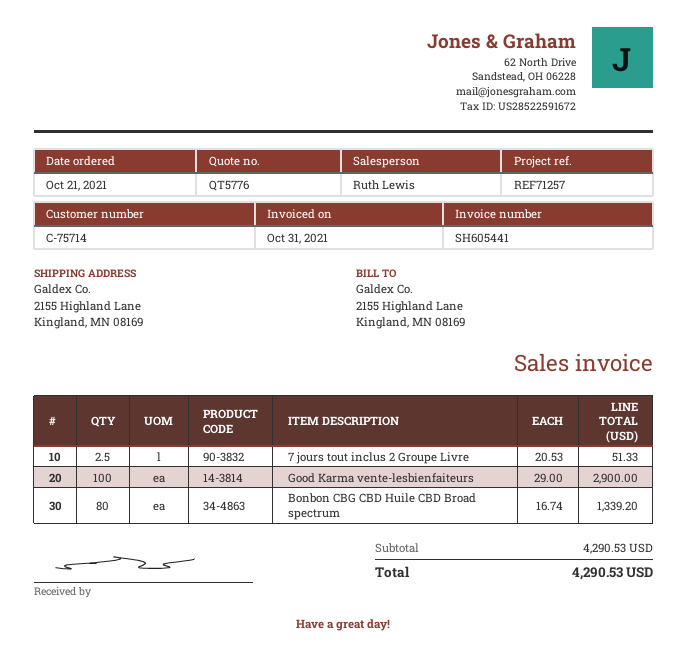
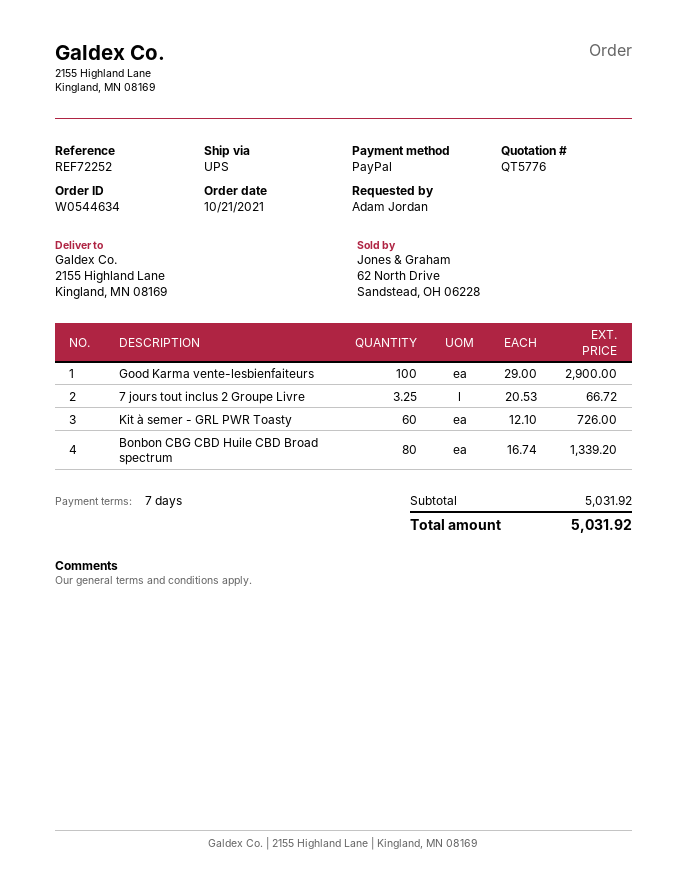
reference: REF71257 -> REF72252
7 jours tout inclus 2 Groupe Livre: 2.5 x 20.53 = 51.33 -> 3.25 x 20.53 = 66.72
Kit à semer - GRL PWR Toasty: none -> 60 x 12.10 = 726.00
subtotal: 4290.53 -> 5031.92
total: 4290.53 -> 5031.92

